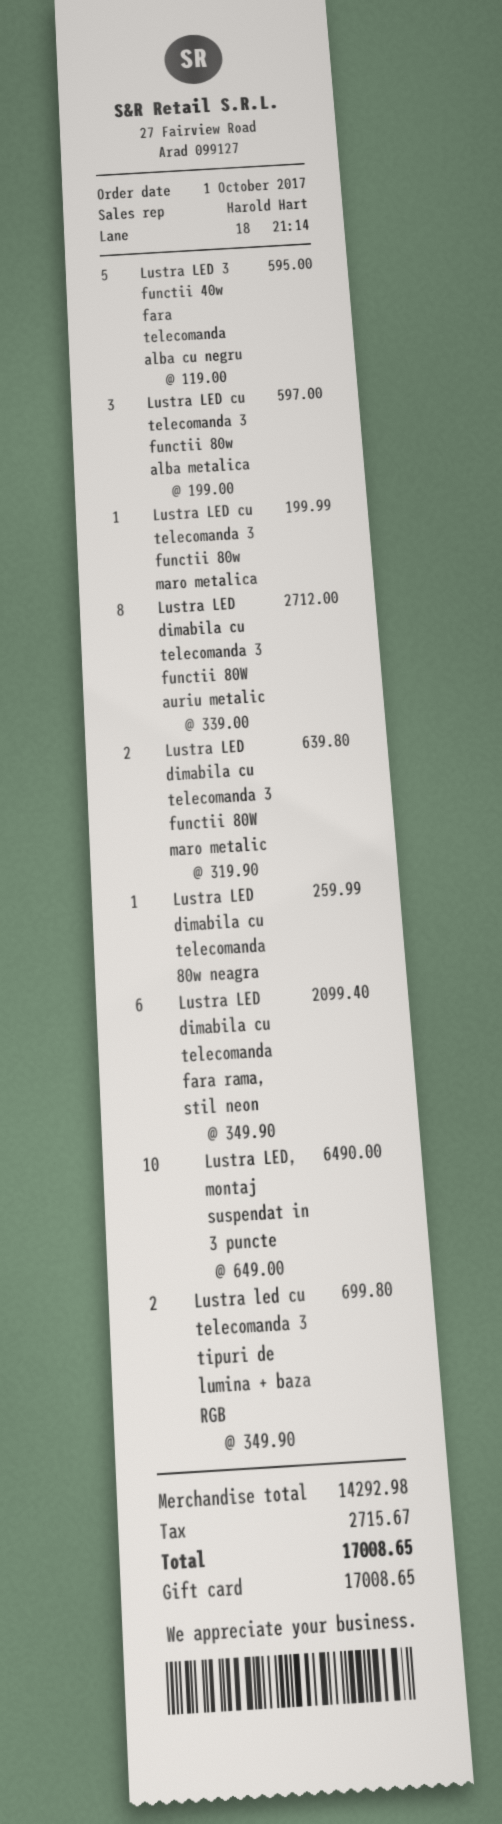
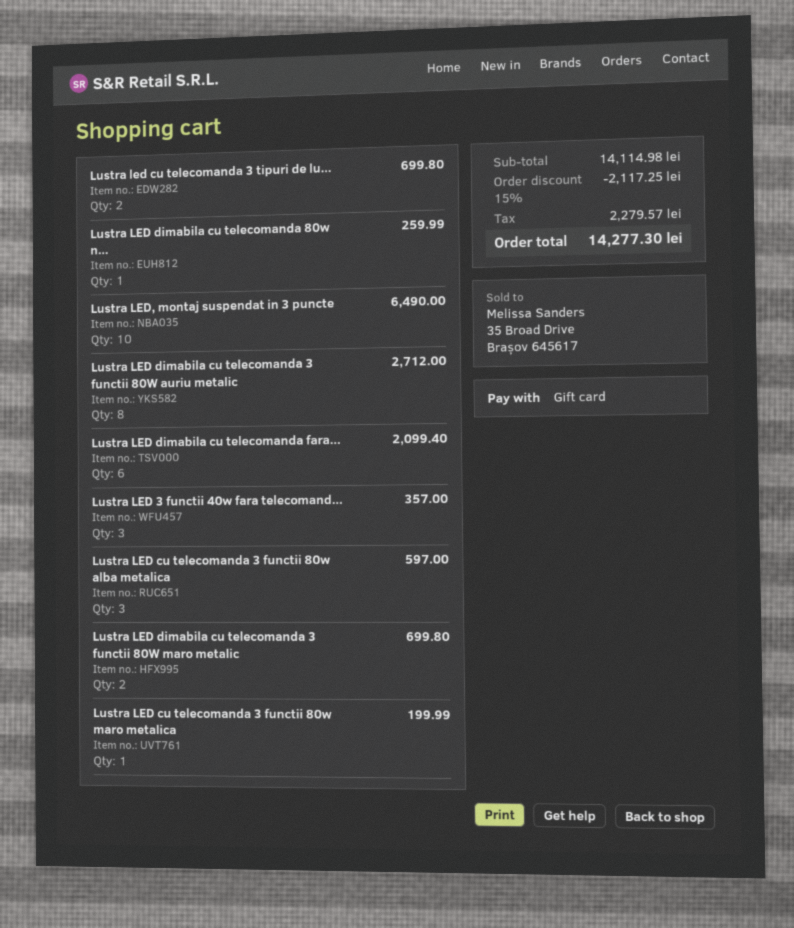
Lustra LED 3 functii 40w fara telecomanda alba cu negru: 5 for 595.00 -> 3 for 357.00
Lustra LED dimabila cu telecomanda 3 functii 80W maro metalic: 2 for 639.80 -> 2 for 699.80
subtotal: 14292.98 -> 14114.98
discount: none -> 15% = 2117.25
tax: 2715.67 -> 2279.57
total: 17008.65 -> 14277.30

